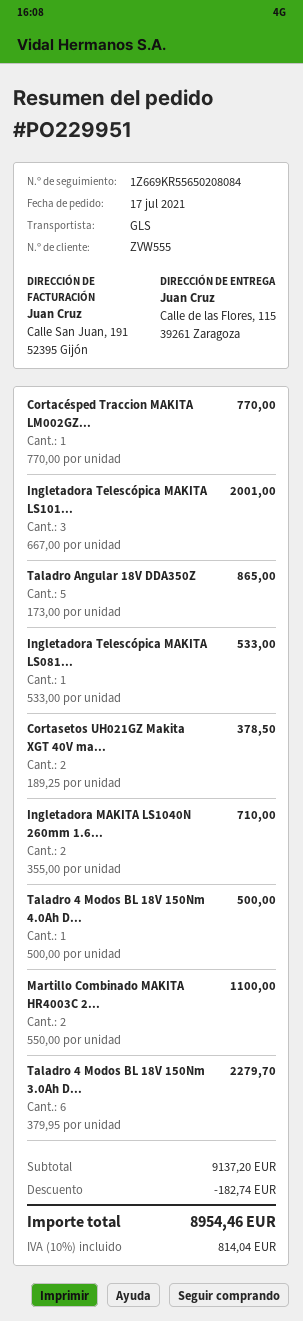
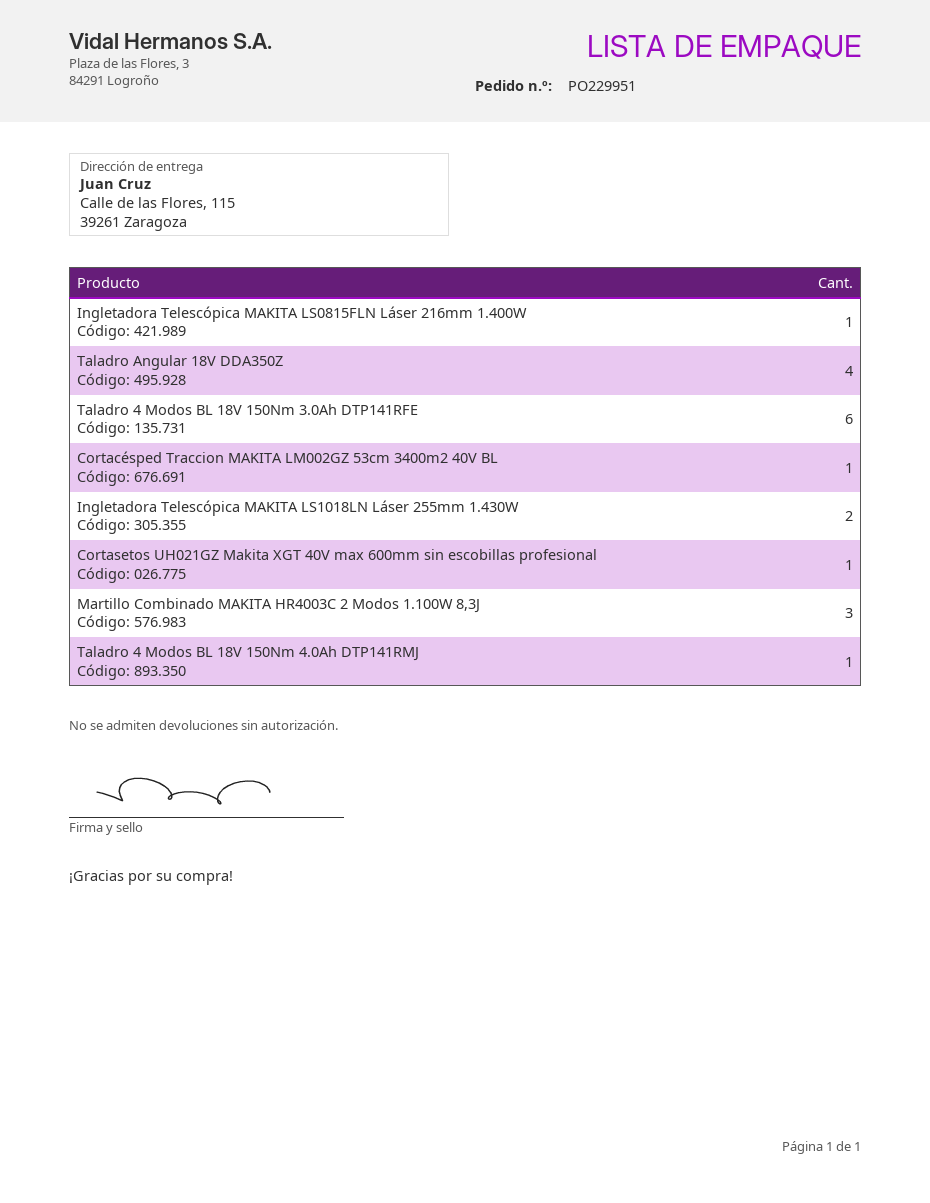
Ingletadora Telescópica MAKITA LS101...: 3 -> 2
Taladro Angular 18V DDA350Z: 5 -> 4
Cortasetos UH021GZ Makita XGT 40V ma...: 2 -> 1
Ingletadora MAKITA LS1040N 260mm 1.6...: 2 -> none
Martillo Combinado MAKITA HR4003C 2...: 2 -> 3

